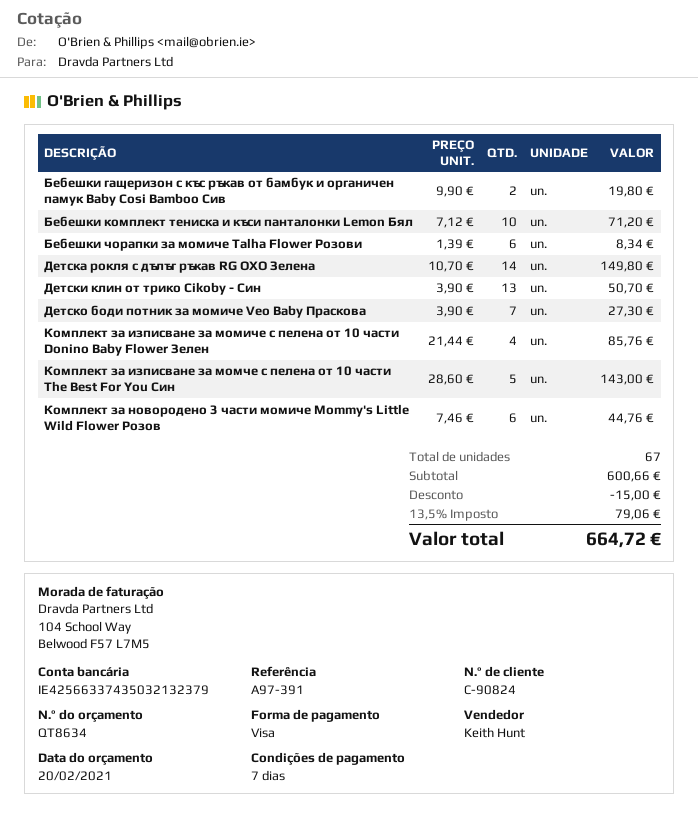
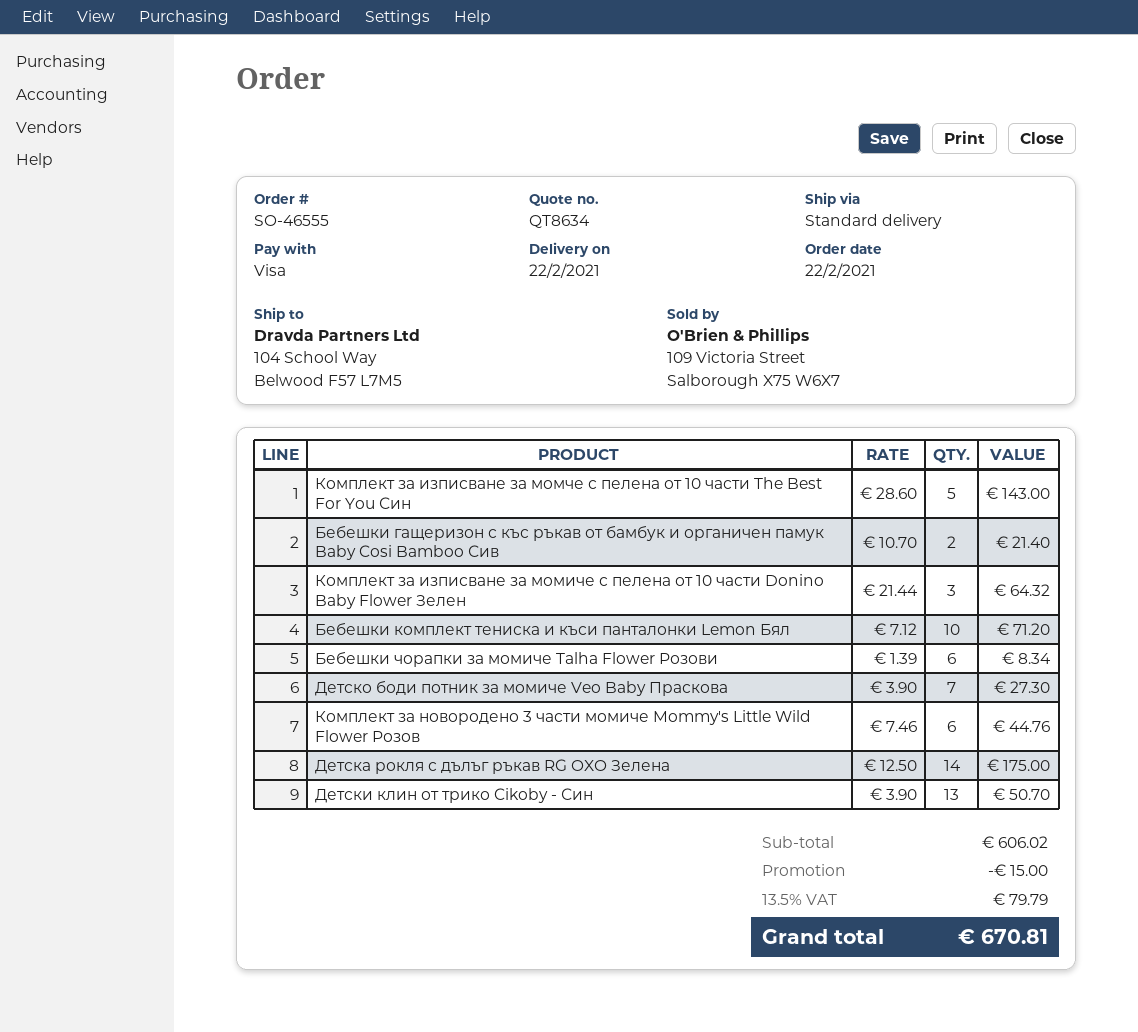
Бебешки гащеризон с къс ръкав от бамбук и органичен памук Baby Cosi Bamboo Сив: 2 x 9.90 = 19.80 -> 2 x 10.70 = 21.40
Детска рокля с дълъг ръкав RG OXO Зелена: 14 x 10.70 = 149.80 -> 14 x 12.50 = 175.00
Комплект за изписване за момиче с пелена от 10 части Donino Baby Flower Зелен: 4 x 21.44 = 85.76 -> 3 x 21.44 = 64.32
subtotal: 600.66 -> 606.02
tax: 13.5% = 79.06 -> 13.5% = 79.79
total: 664.72 -> 670.81

